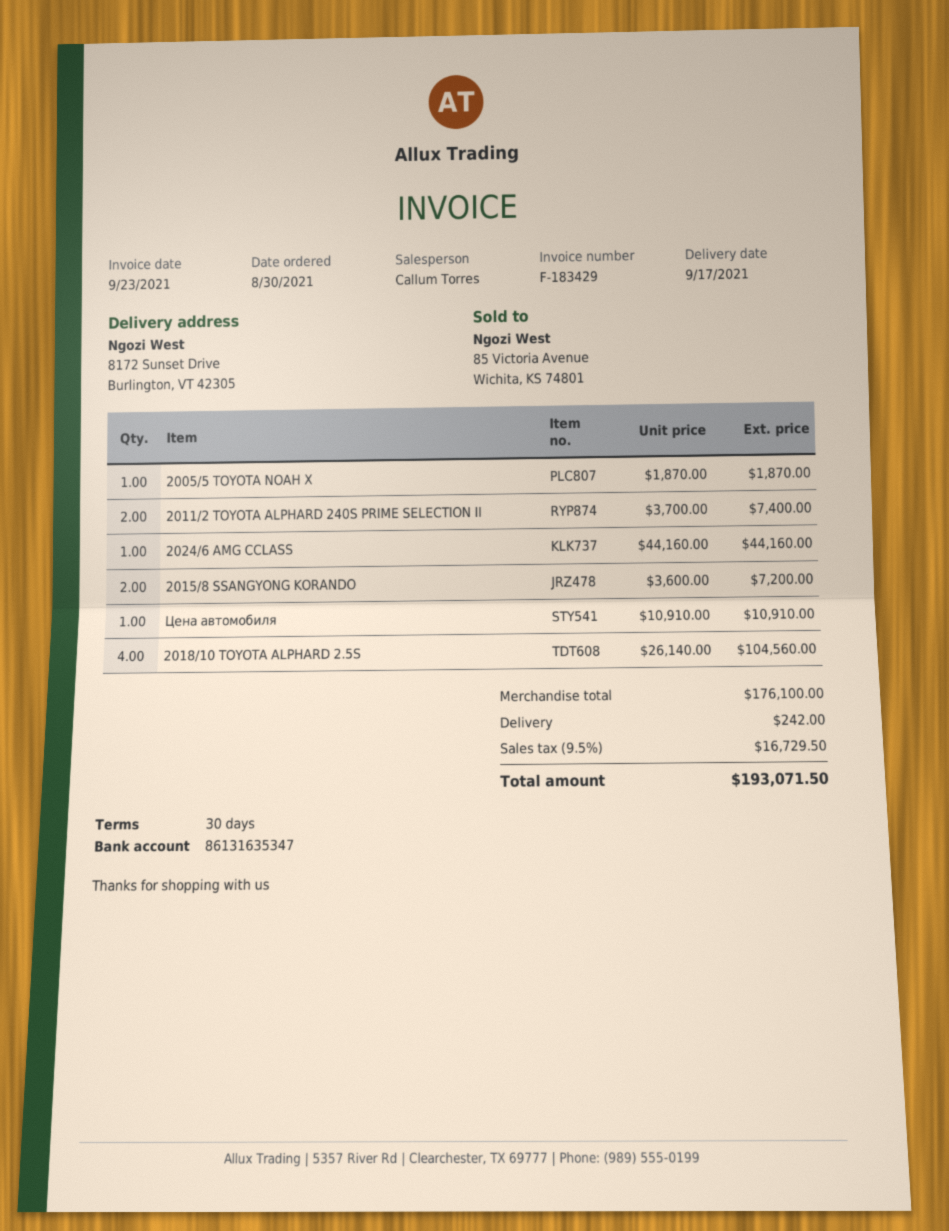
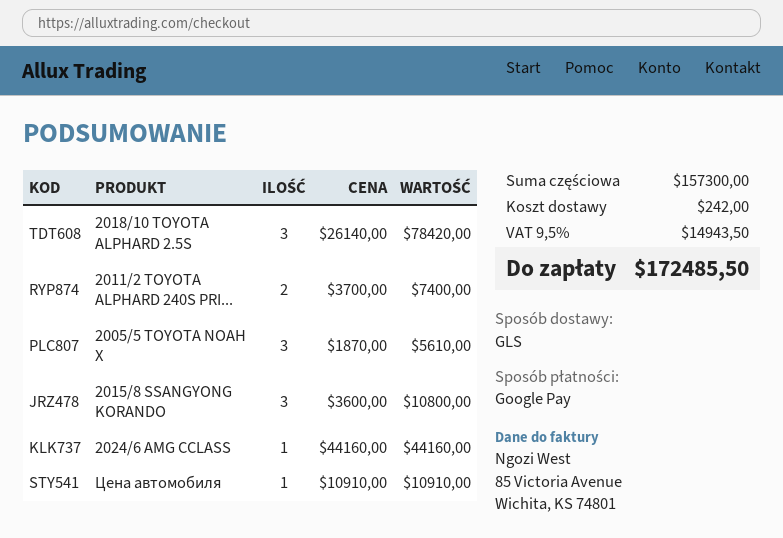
2005/5 TOYOTA NOAH X: 1 x 1870.00 = 1870.00 -> 3 x 1870.00 = 5610.00
2015/8 SSANGYONG KORANDO: 2 x 3600.00 = 7200.00 -> 3 x 3600.00 = 10800.00
2018/10 TOYOTA ALPHARD 2.5S: 4 x 26140.00 = 104560.00 -> 3 x 26140.00 = 78420.00
subtotal: 176100.00 -> 157300.00
tax: 9.5% = 16729.50 -> 9.5% = 14943.50
total: 193071.50 -> 172485.50

